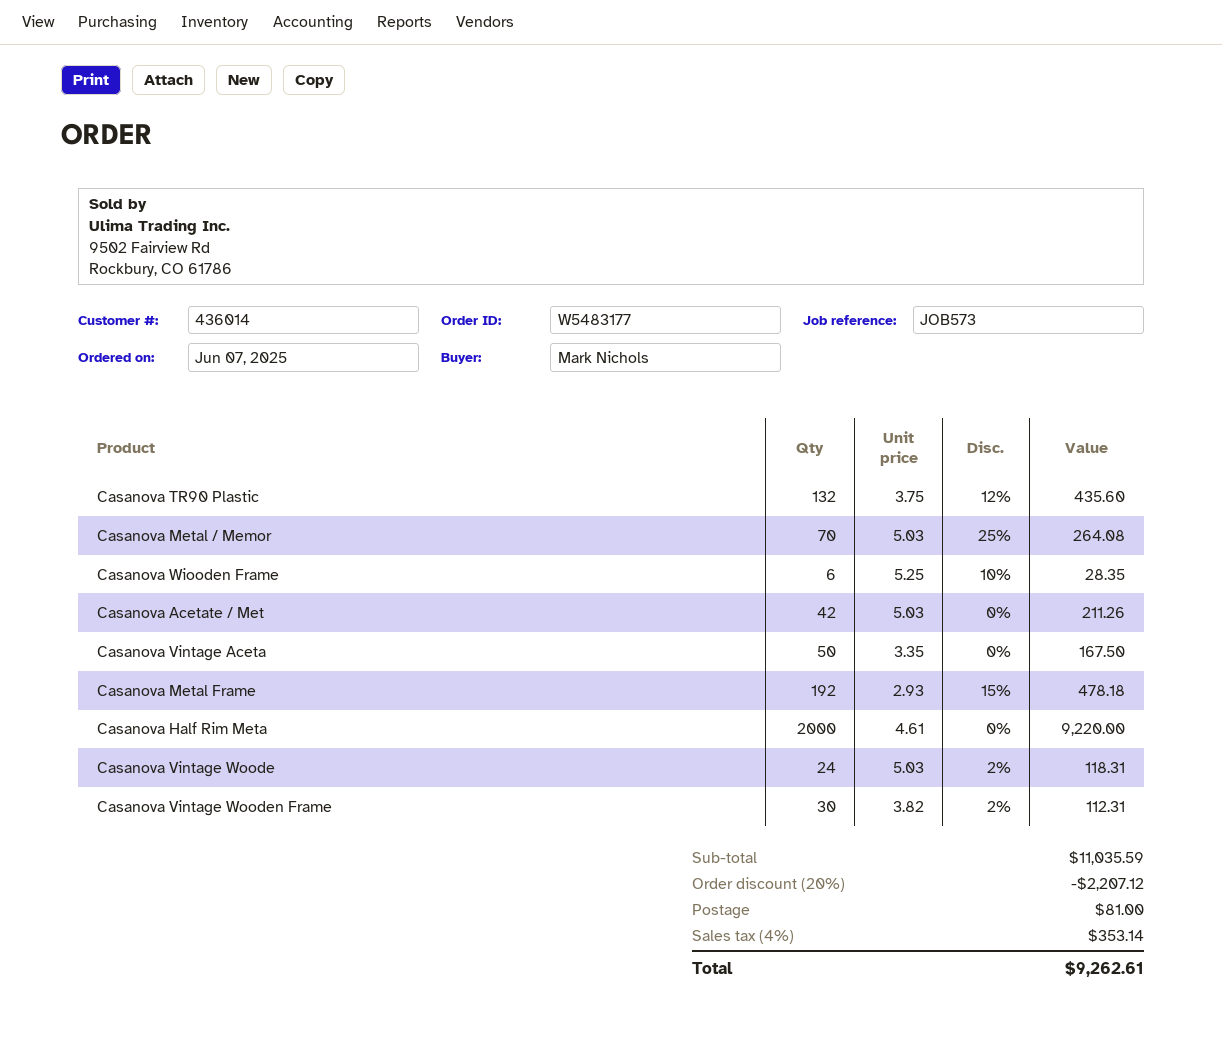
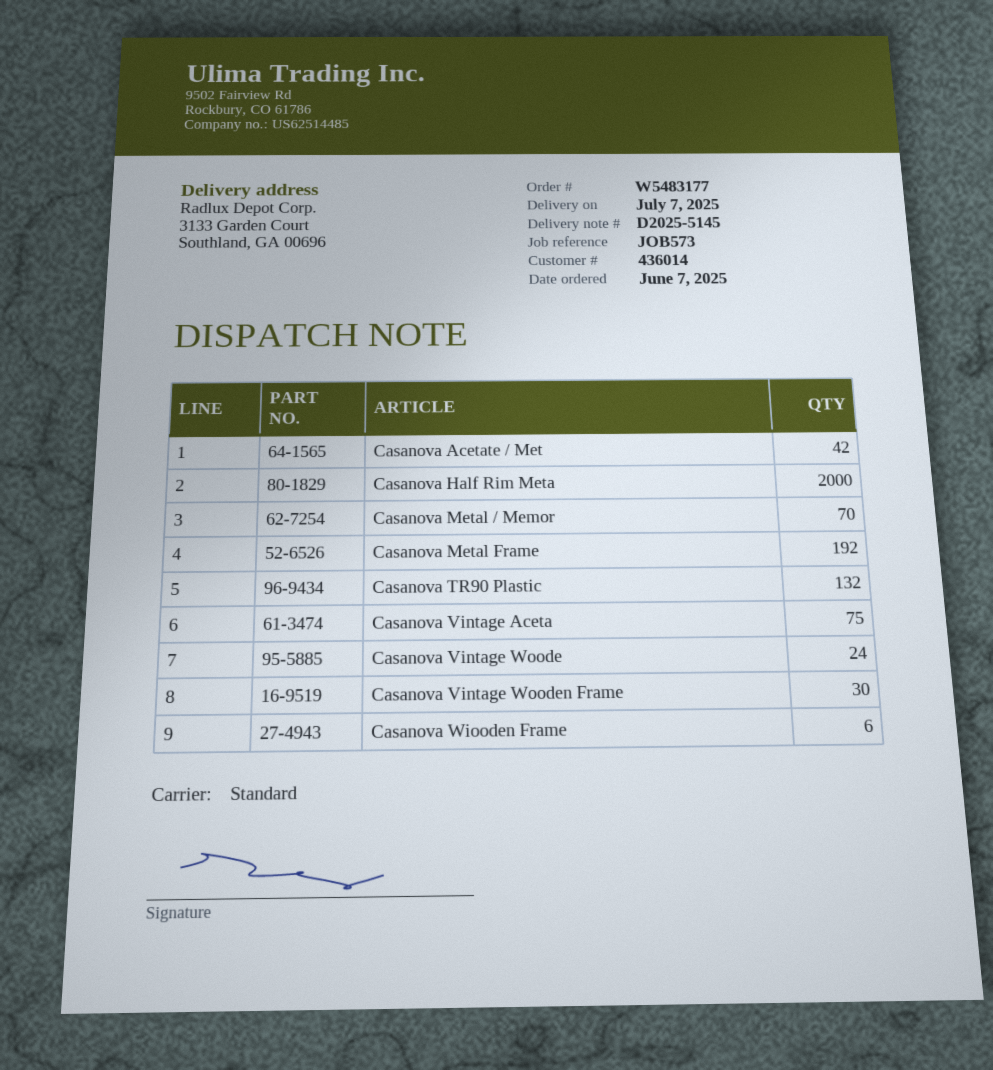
Casanova Vintage Aceta: 50 -> 75

